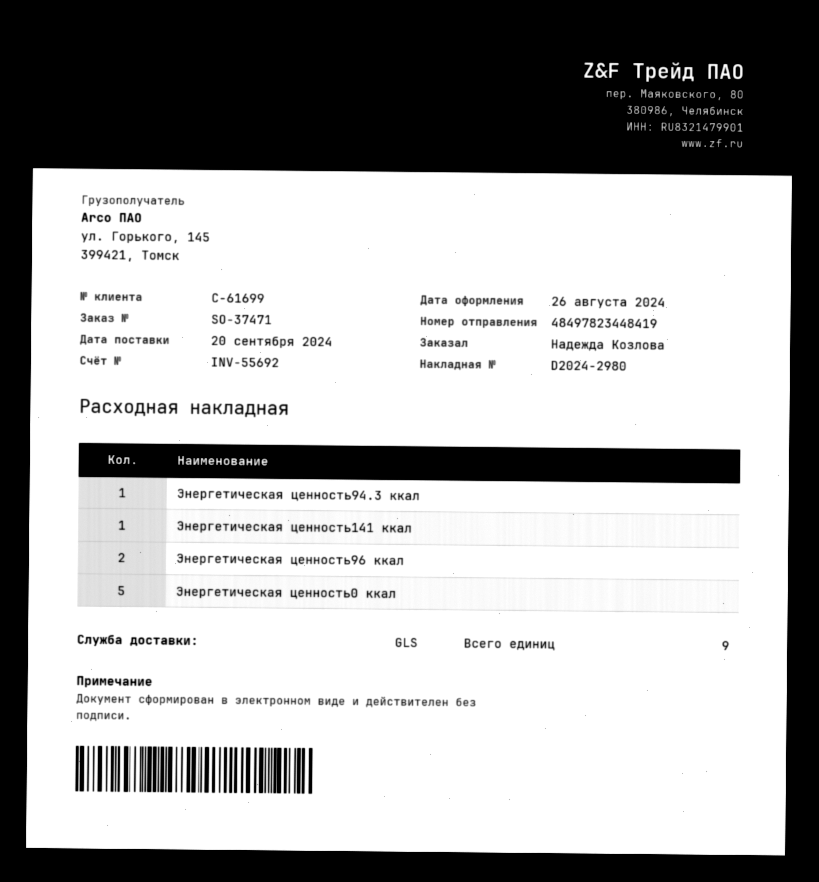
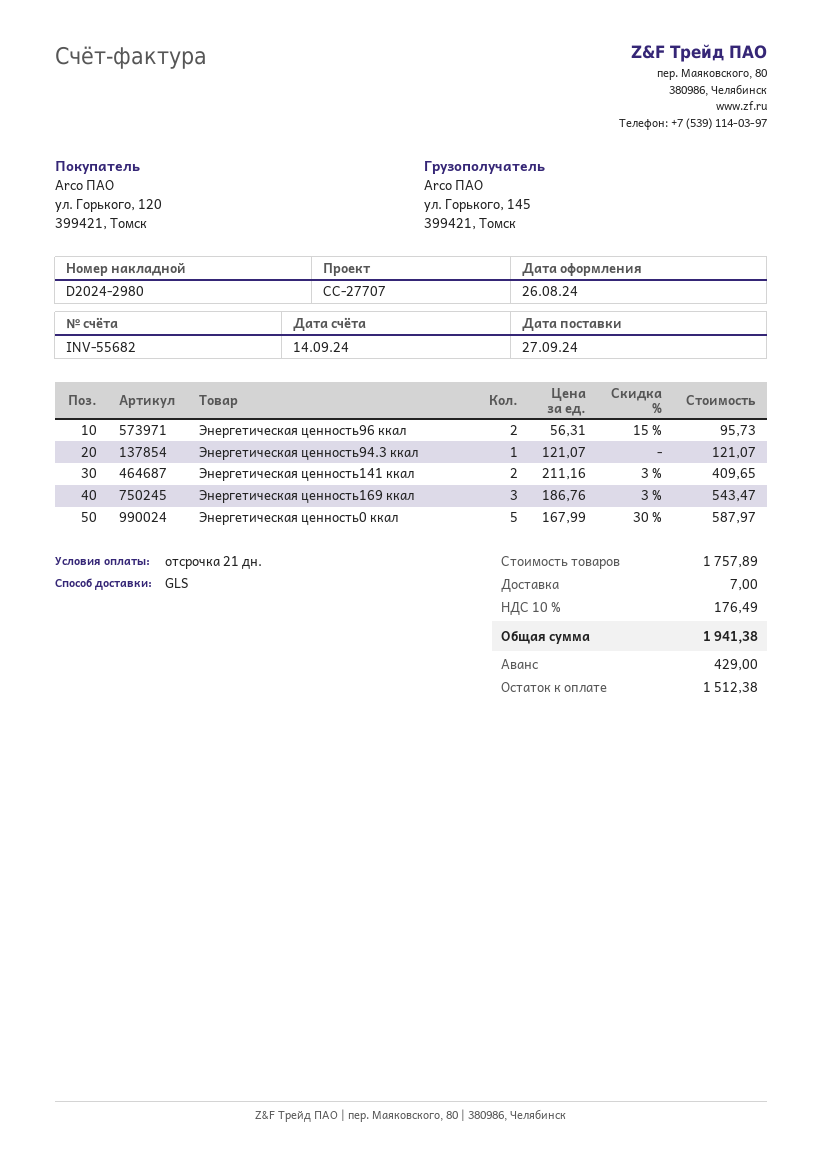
delivery date: 2024-09-20 -> 2024-09-27
invoice number: INV-55692 -> INV-55682
Энергетическая ценность141 ккал: 1 -> 2
Энергетическая ценность169 ккал: none -> 3

